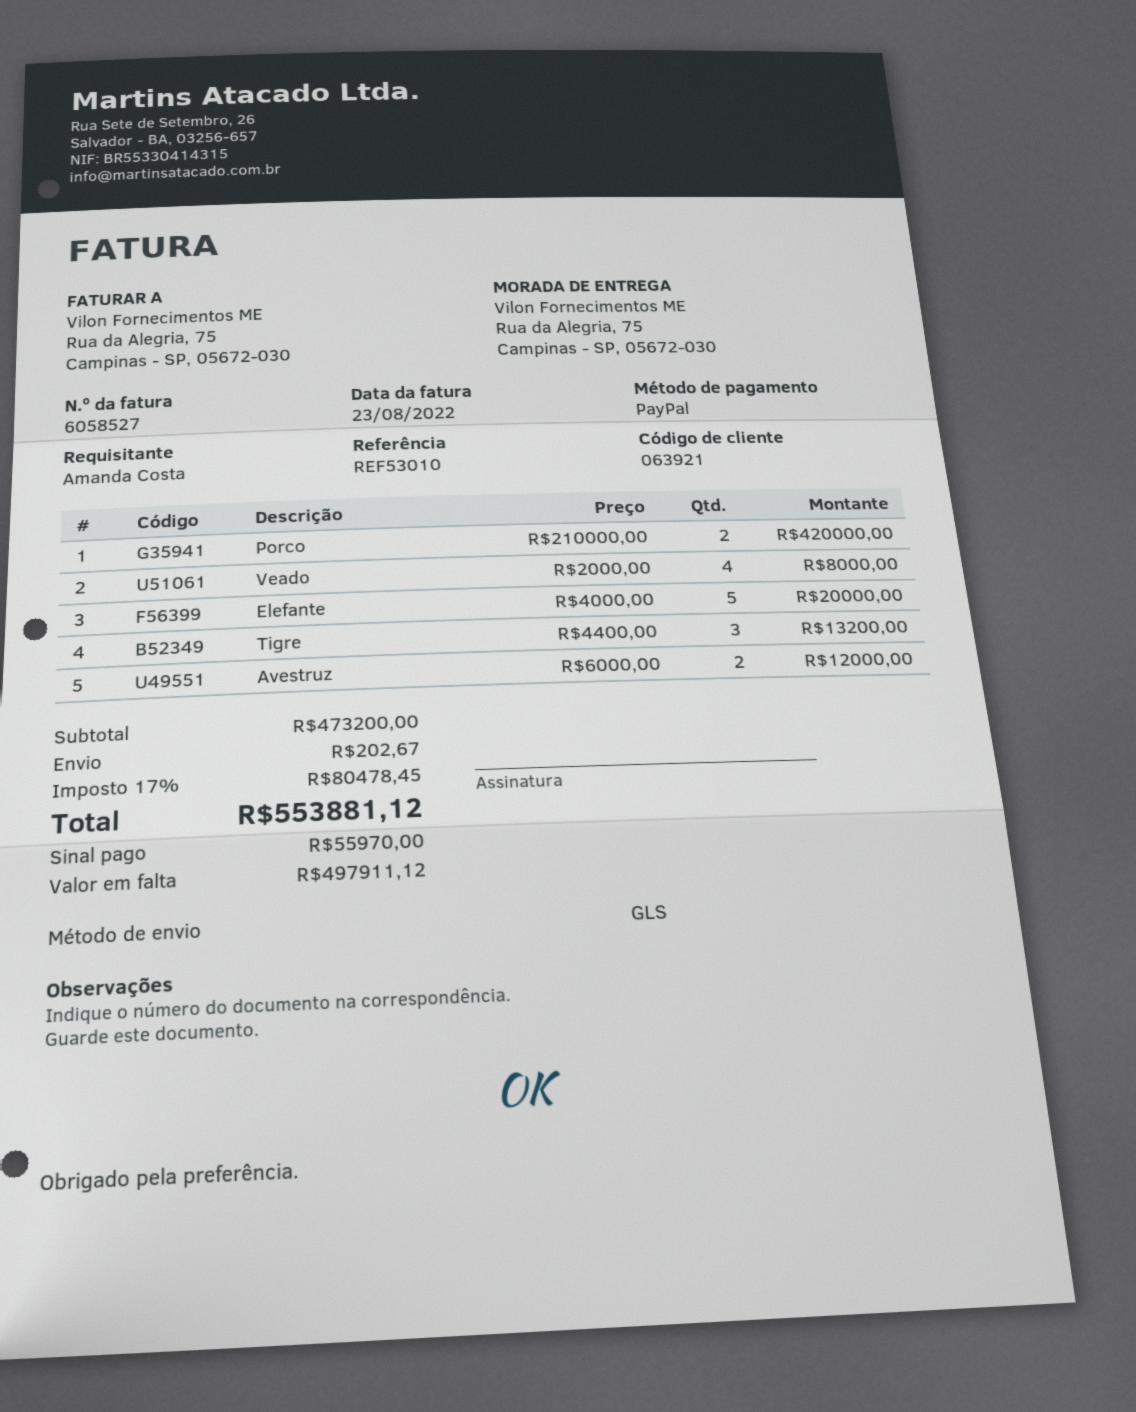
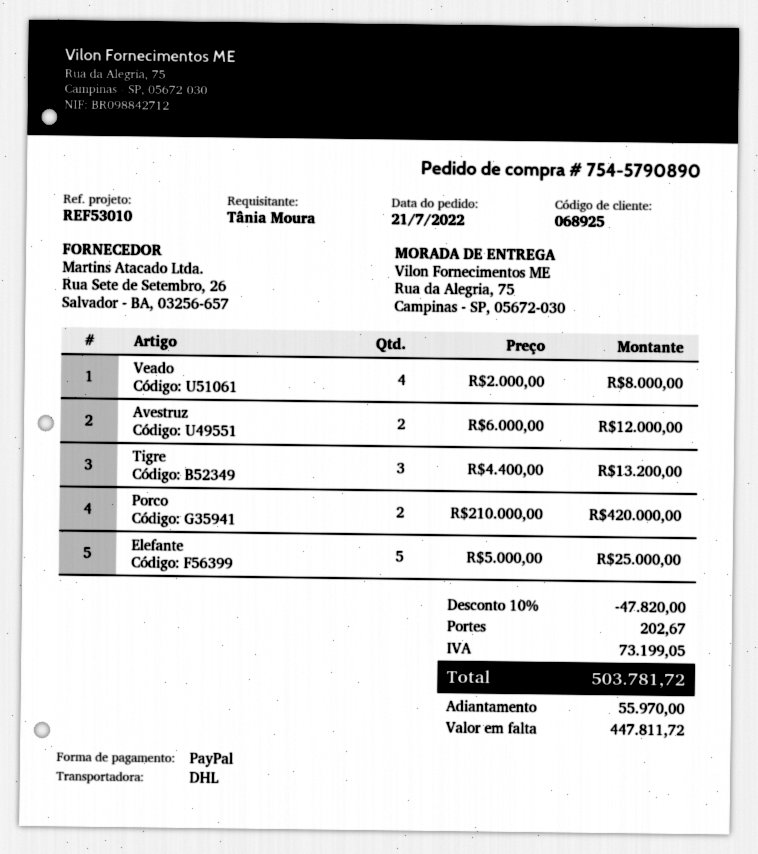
customer number: 063921 -> 068925
ordered by: Amanda Costa -> Tânia Moura
shipping method: GLS -> DHL
Elefante: 5 x 4000.00 = 20000.00 -> 5 x 5000.00 = 25000.00
discount: none -> 10% = 47820.00
tax: 80478.45 -> 73199.05
total: 553881.12 -> 503781.72
balance: 497911.12 -> 447811.72

